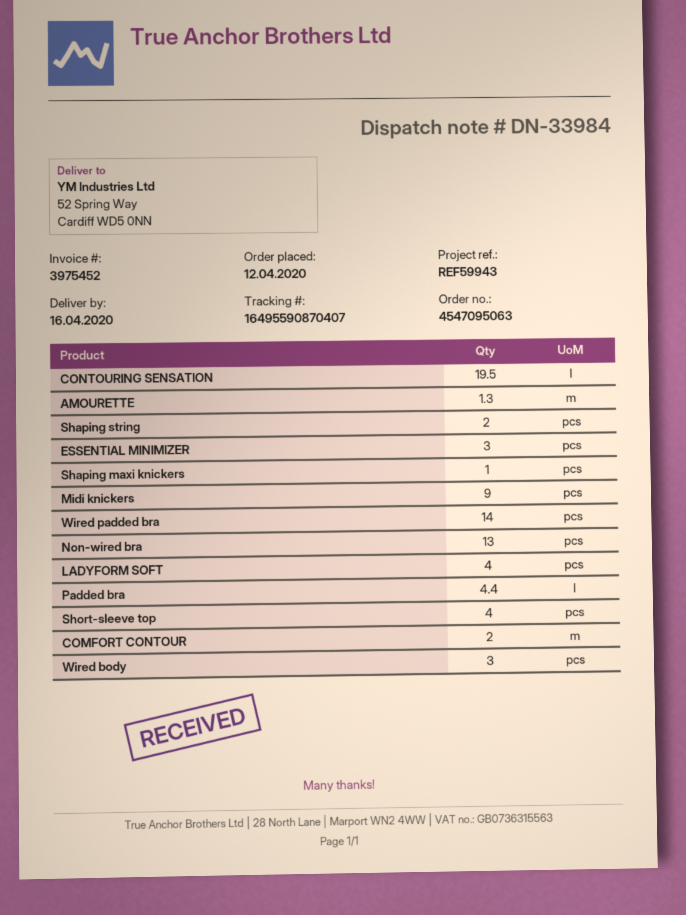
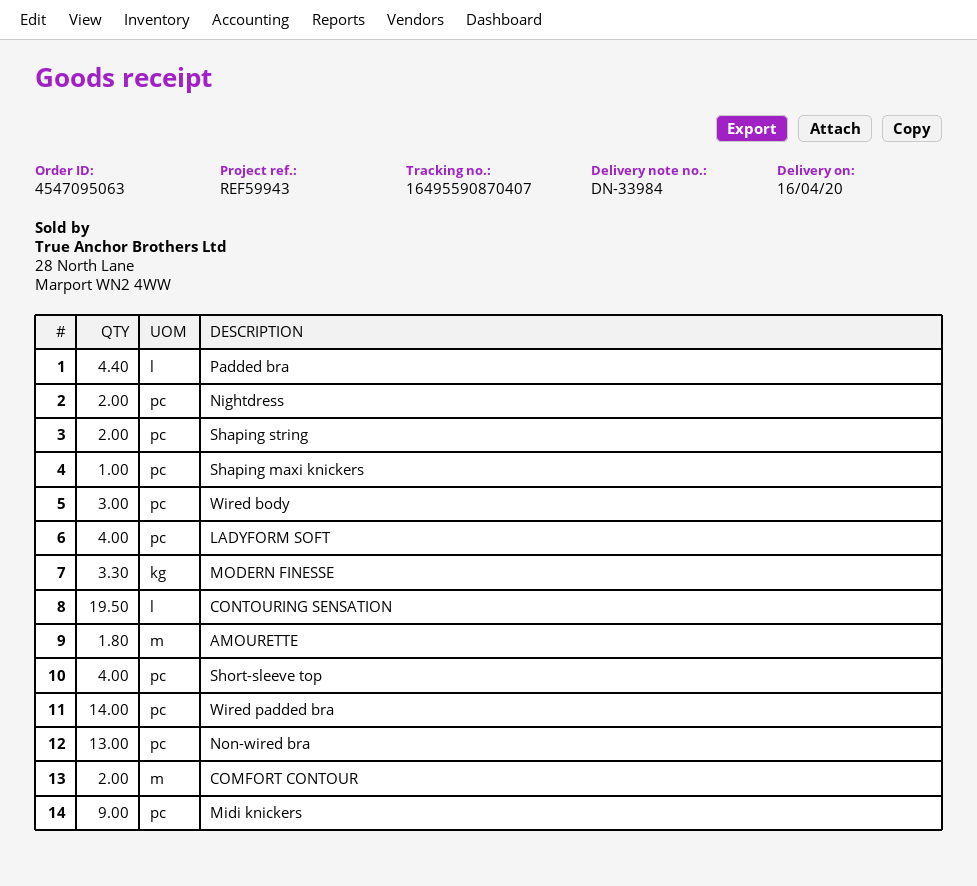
AMOURETTE: 1.3 -> 1.8
ESSENTIAL MINIMIZER: 3 -> none
Nightdress: none -> 2
MODERN FINESSE: none -> 3.3

